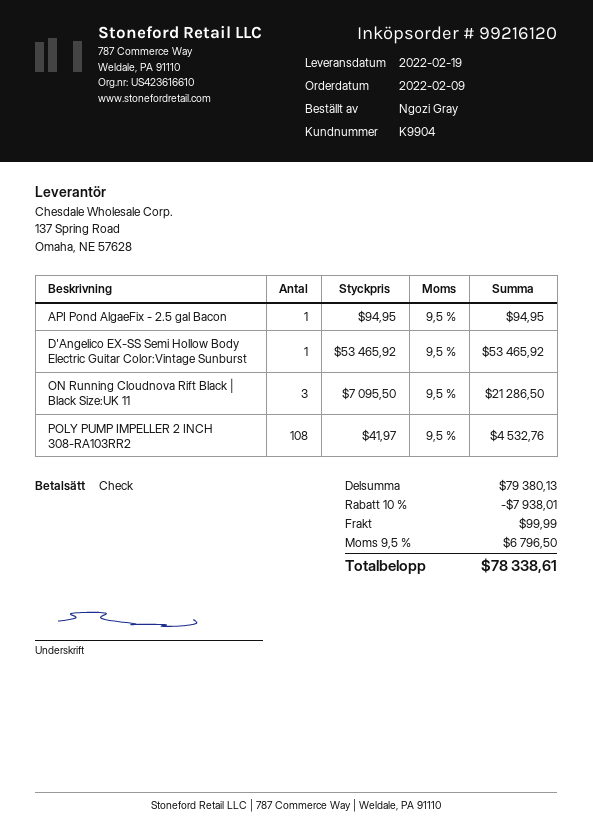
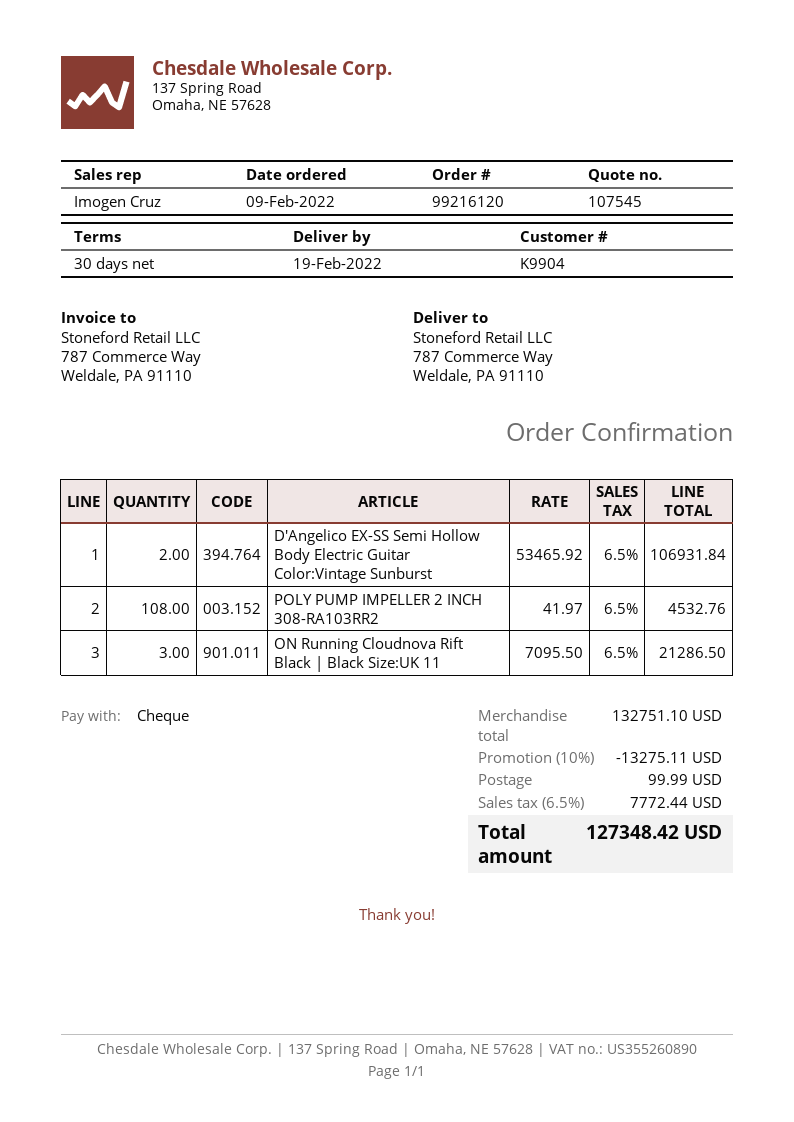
API Pond AlgaeFix - 2.5 gal Bacon: 1 x 94.95 = 94.95 -> none
D'Angelico EX-SS Semi Hollow Body Electric Guitar Color:Vintage Sunburst: 1 x 53465.92 = 53465.92 -> 2 x 53465.92 = 106931.84
subtotal: 79380.13 -> 132751.10
discount: 10% = 7938.01 -> 10% = 13275.11
tax: 9.5% = 6796.50 -> 6.5% = 7772.44
total: 78338.61 -> 127348.42

